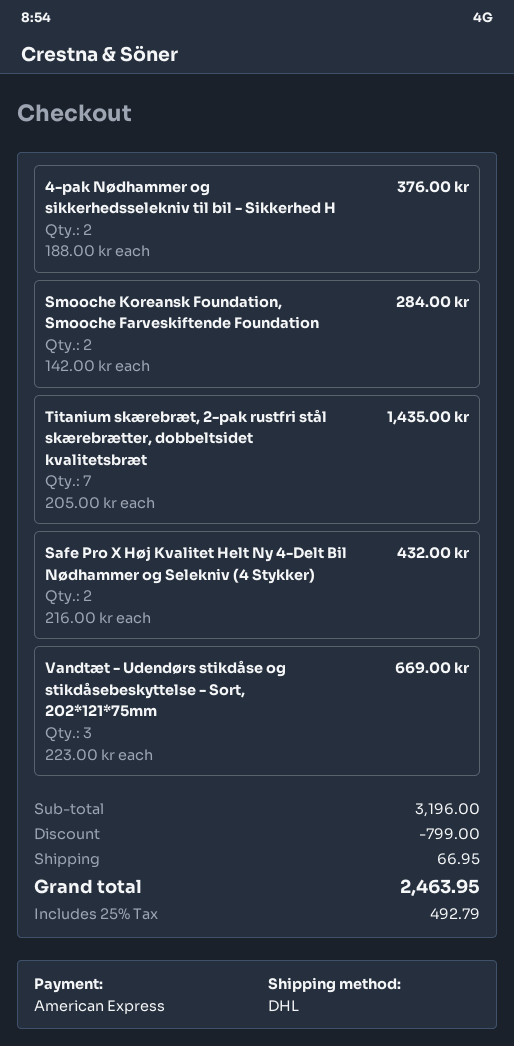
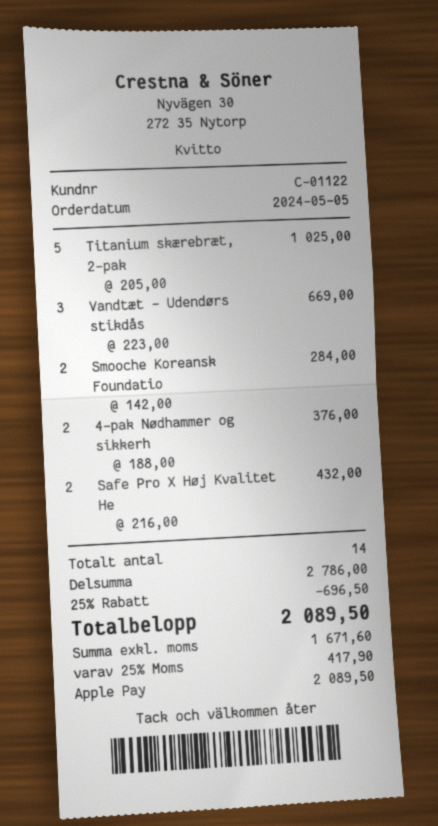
payment method: American Express -> Apple Pay
Titanium skærebræt, 2-pak rustfri stål skærebrætter, dobbeltsidet kvalitetsbræt: 7 x 205.00 = 1435.00 -> 5 x 205.00 = 1025.00
subtotal: 3196.00 -> 2786.00
discount: 799.00 -> 696.50
shipping: 66.95 -> none
tax: 25% = 492.79 -> 25% = 417.90
total: 2463.95 -> 2089.50

